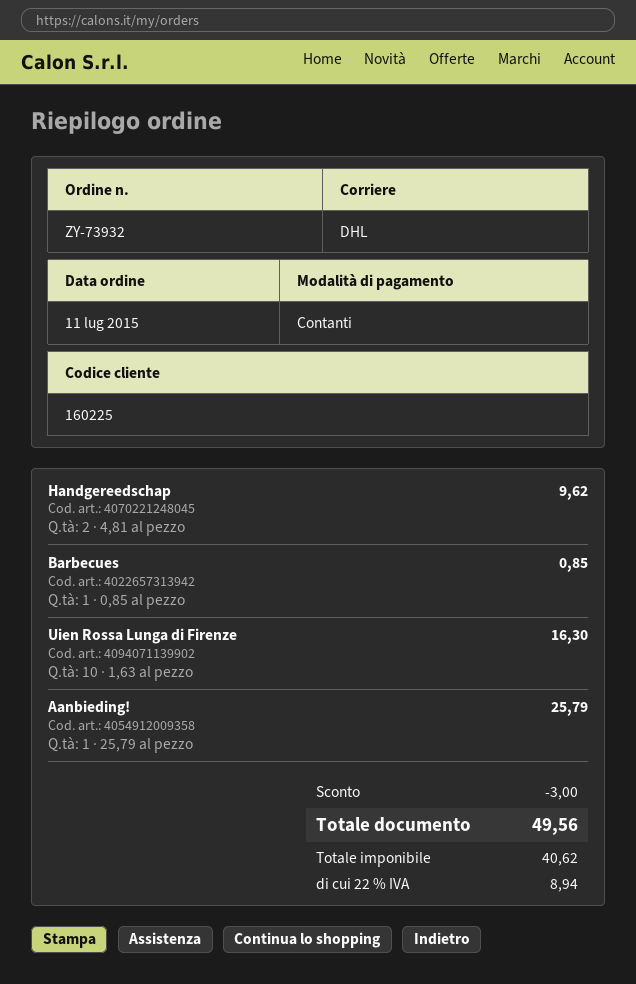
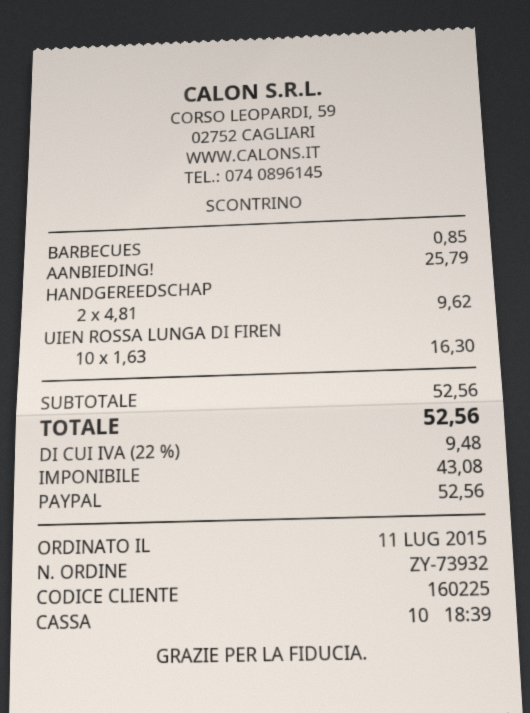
payment method: cash -> PayPal
discount: 3.00 -> none
net: 40.62 -> 43.08
tax: 22% = 8.94 -> 22% = 9.48
total: 49.56 -> 52.56

